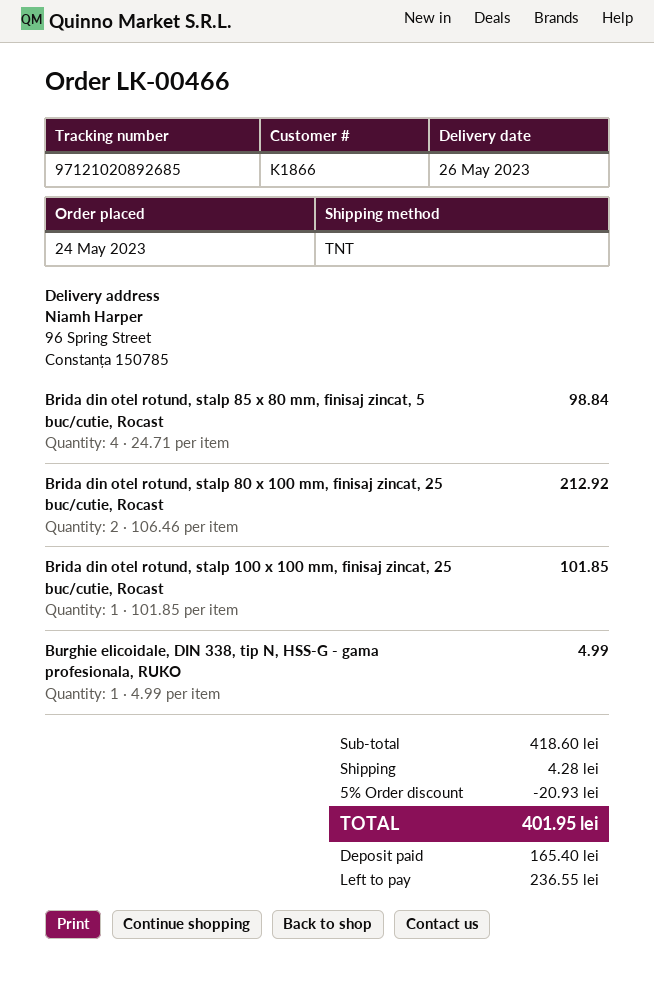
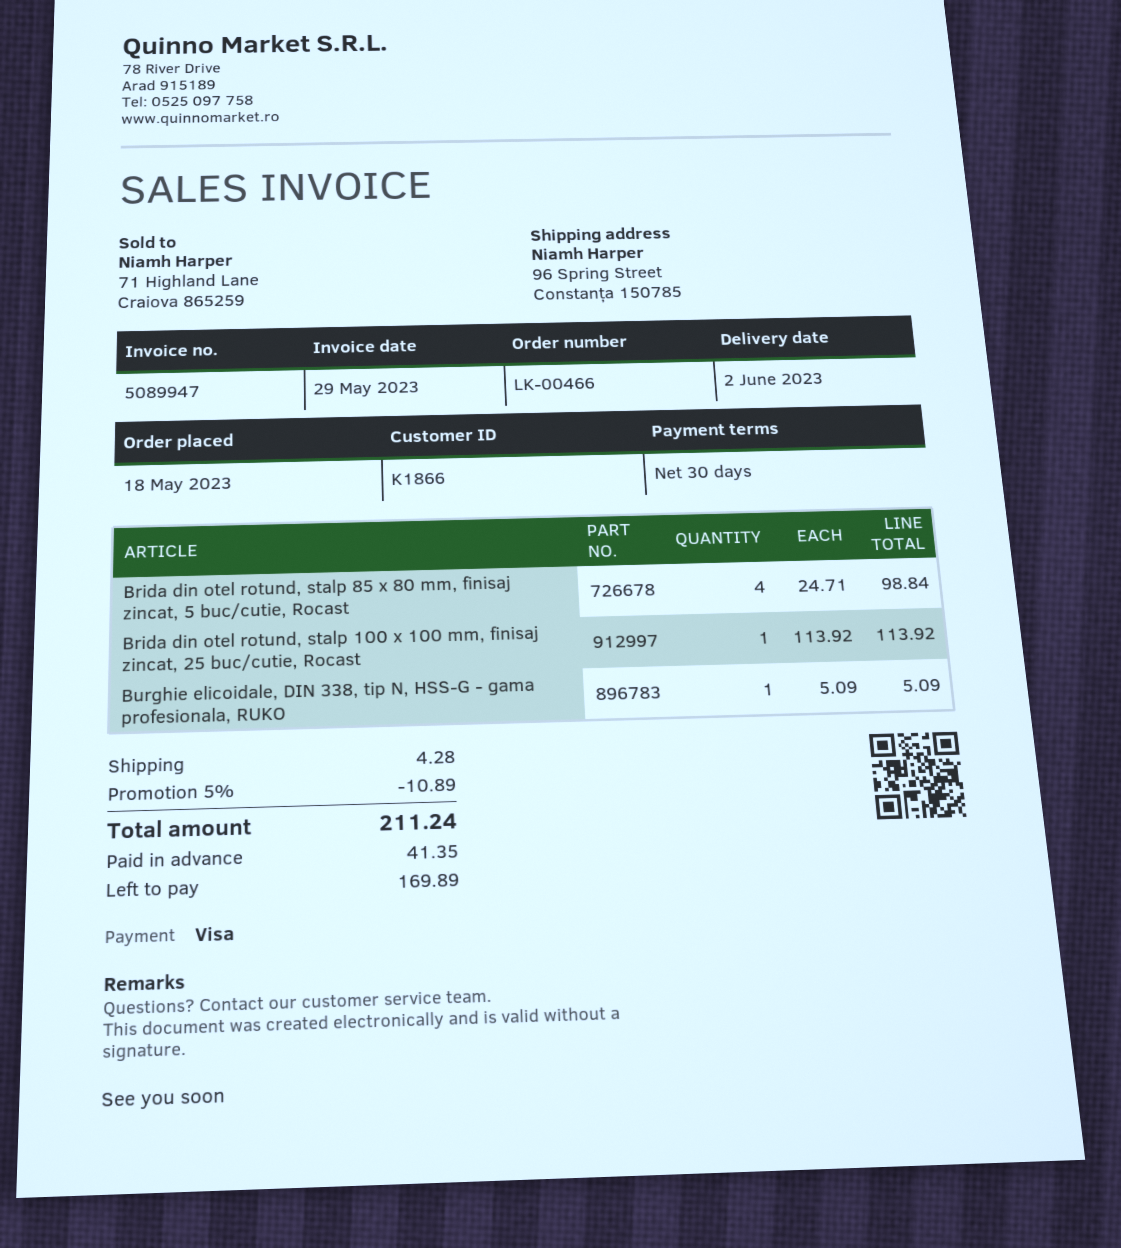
order date: 2023-05-24 -> 2023-05-18
delivery date: 2023-05-26 -> 2023-06-02
Brida din otel rotund, stalp 80 x 100 mm, finisaj zincat, 25 buc/cutie, Rocast: 2 x 106.46 = 212.92 -> none
Brida din otel rotund, stalp 100 x 100 mm, finisaj zincat, 25 buc/cutie, Rocast: 1 x 101.85 = 101.85 -> 1 x 113.92 = 113.92
Burghie elicoidale, DIN 338, tip N, HSS-G - gama profesionala, RUKO: 1 x 4.99 = 4.99 -> 1 x 5.09 = 5.09
discount: 5% = 20.93 -> 5% = 10.89
total: 401.95 -> 211.24
deposit: 165.40 -> 41.35
balance: 236.55 -> 169.89

